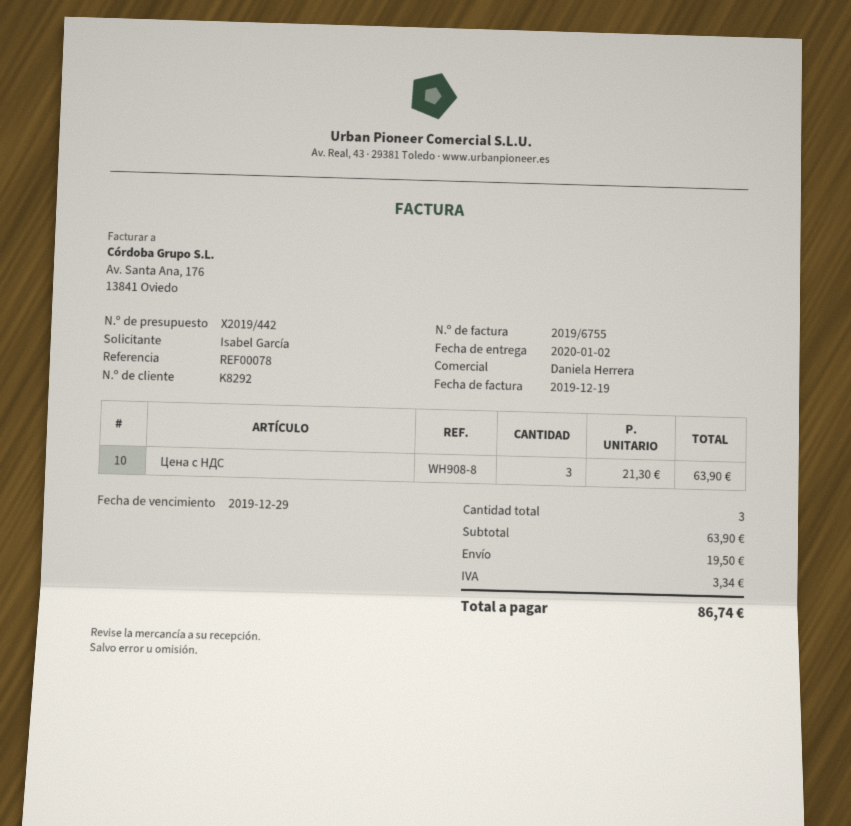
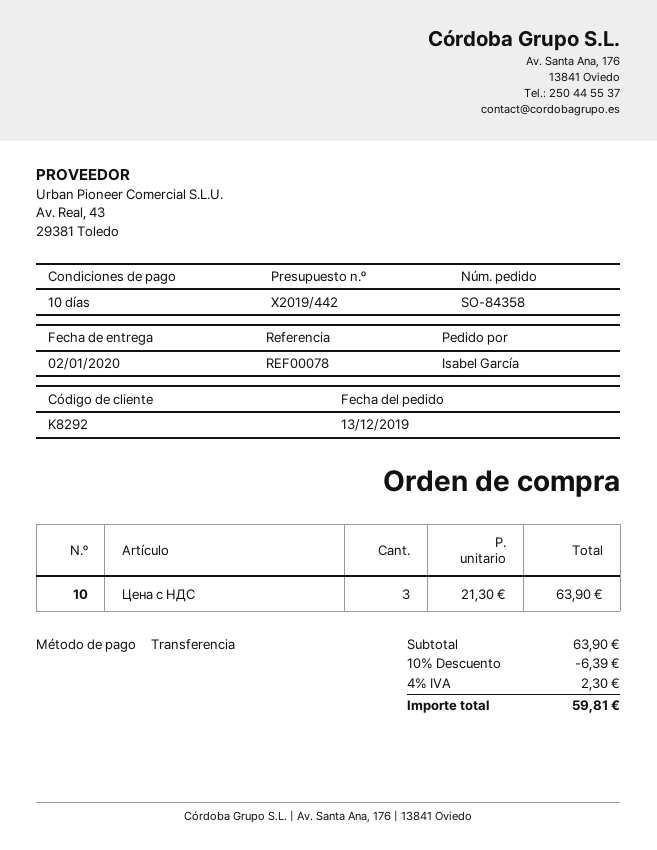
discount: none -> 10% = 6.39
shipping: 19.50 -> none
tax: 3.34 -> 2.30
total: 86.74 -> 59.81

